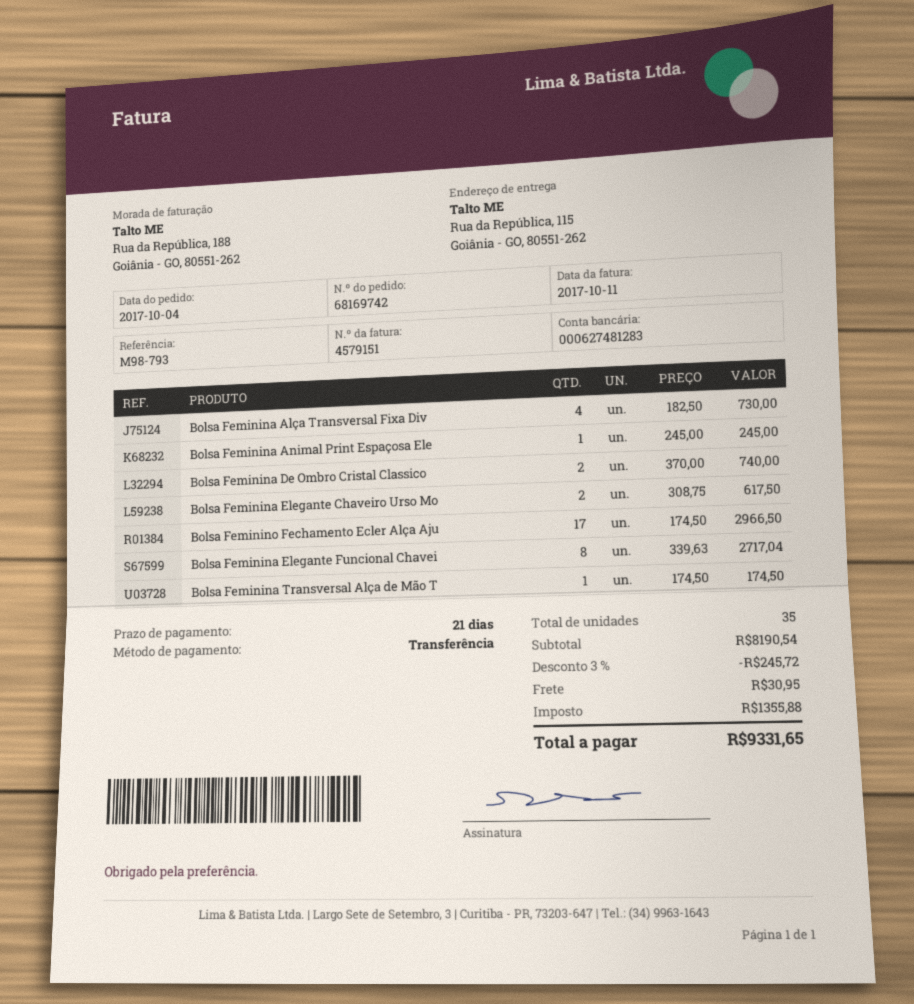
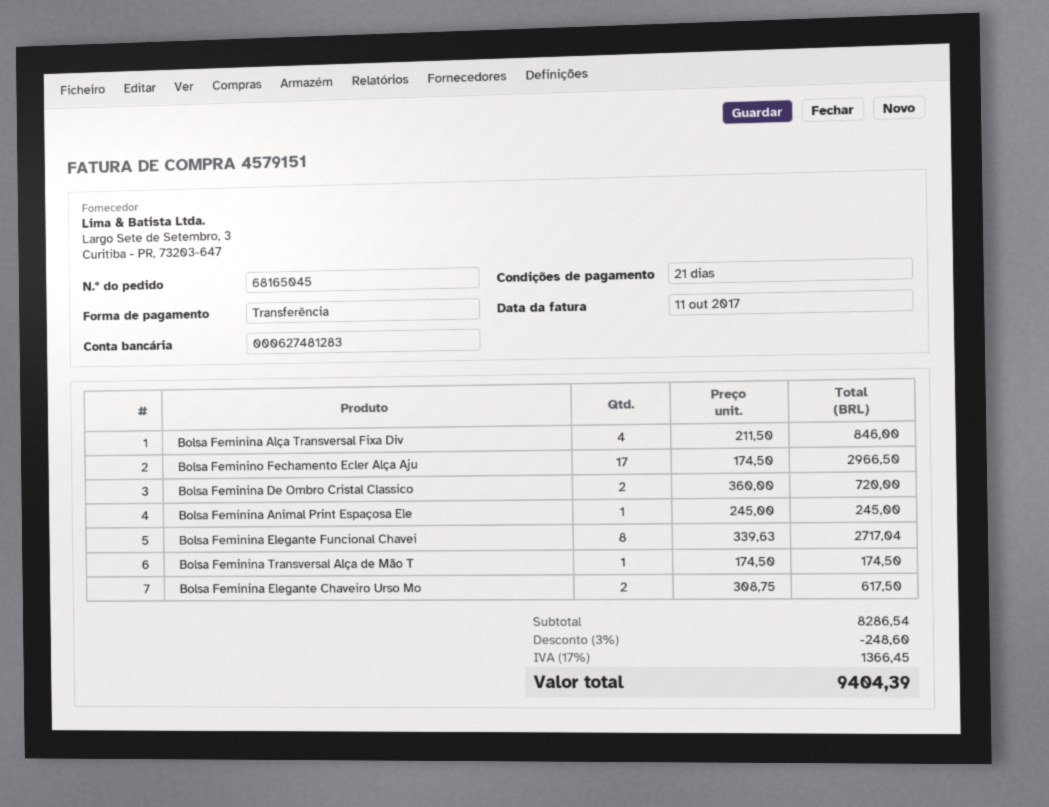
order number: 68169742 -> 68165045
Bolsa Feminina Alça Transversal Fixa Div: 4 x 182.50 = 730.00 -> 4 x 211.50 = 846.00
Bolsa Feminina De Ombro Cristal Classico: 2 x 370.00 = 740.00 -> 2 x 360.00 = 720.00
subtotal: 8190.54 -> 8286.54
discount: 3% = 245.72 -> 3% = 248.60
shipping: 30.95 -> none
tax: 1355.88 -> 1366.45
total: 9331.65 -> 9404.39

